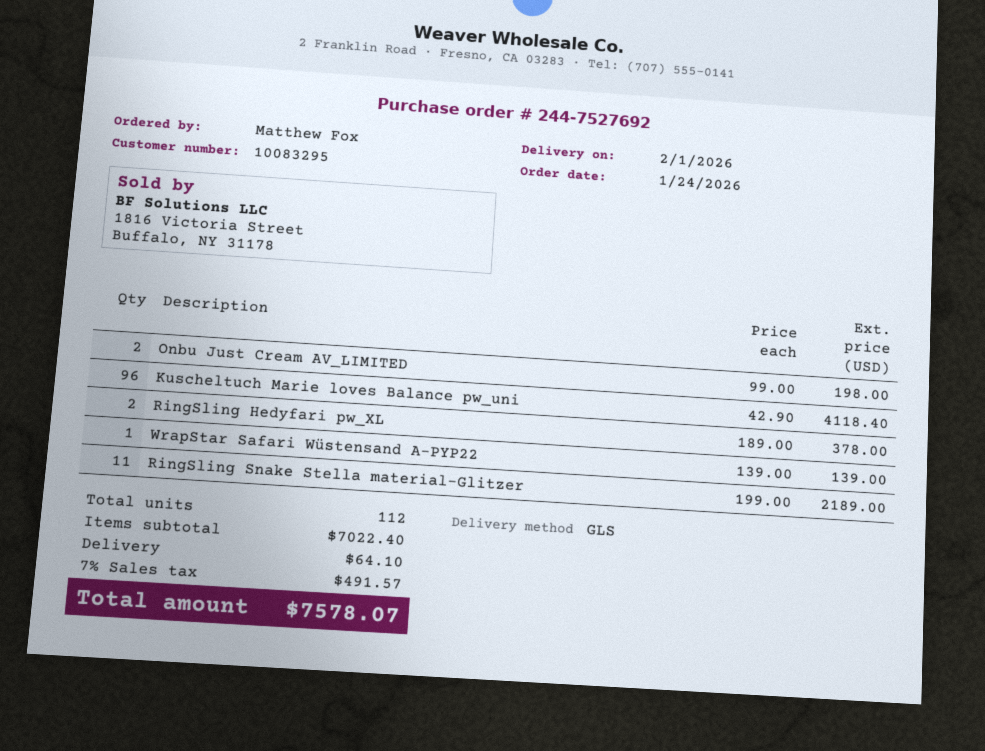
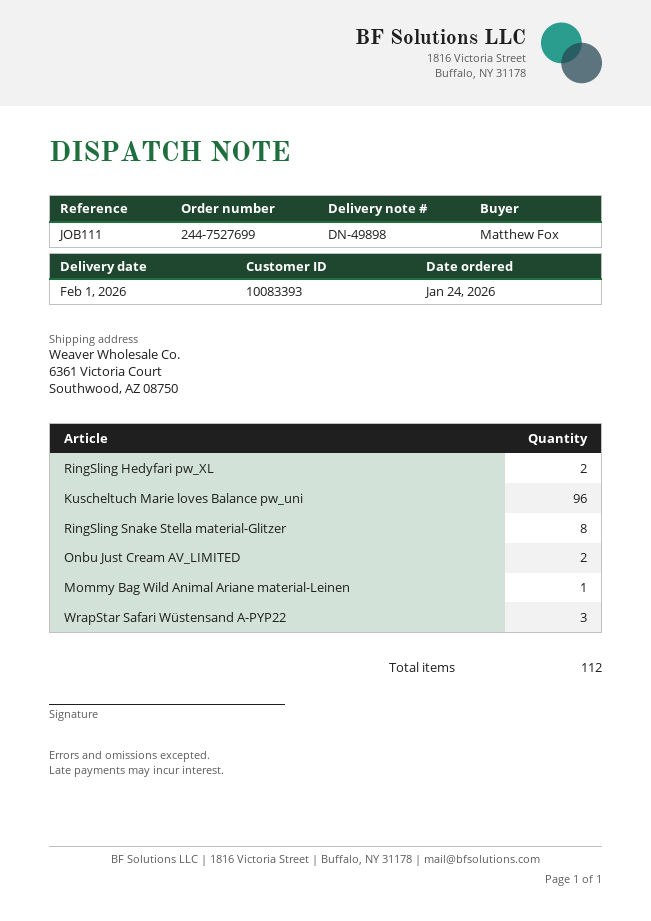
order number: 244-7527692 -> 244-7527699
customer number: 10083295 -> 10083393
WrapStar Safari Wüstensand A-PYP22: 1 -> 3
RingSling Snake Stella material-Glitzer: 11 -> 8
Mommy Bag Wild Animal Ariane material-Leinen: none -> 1

